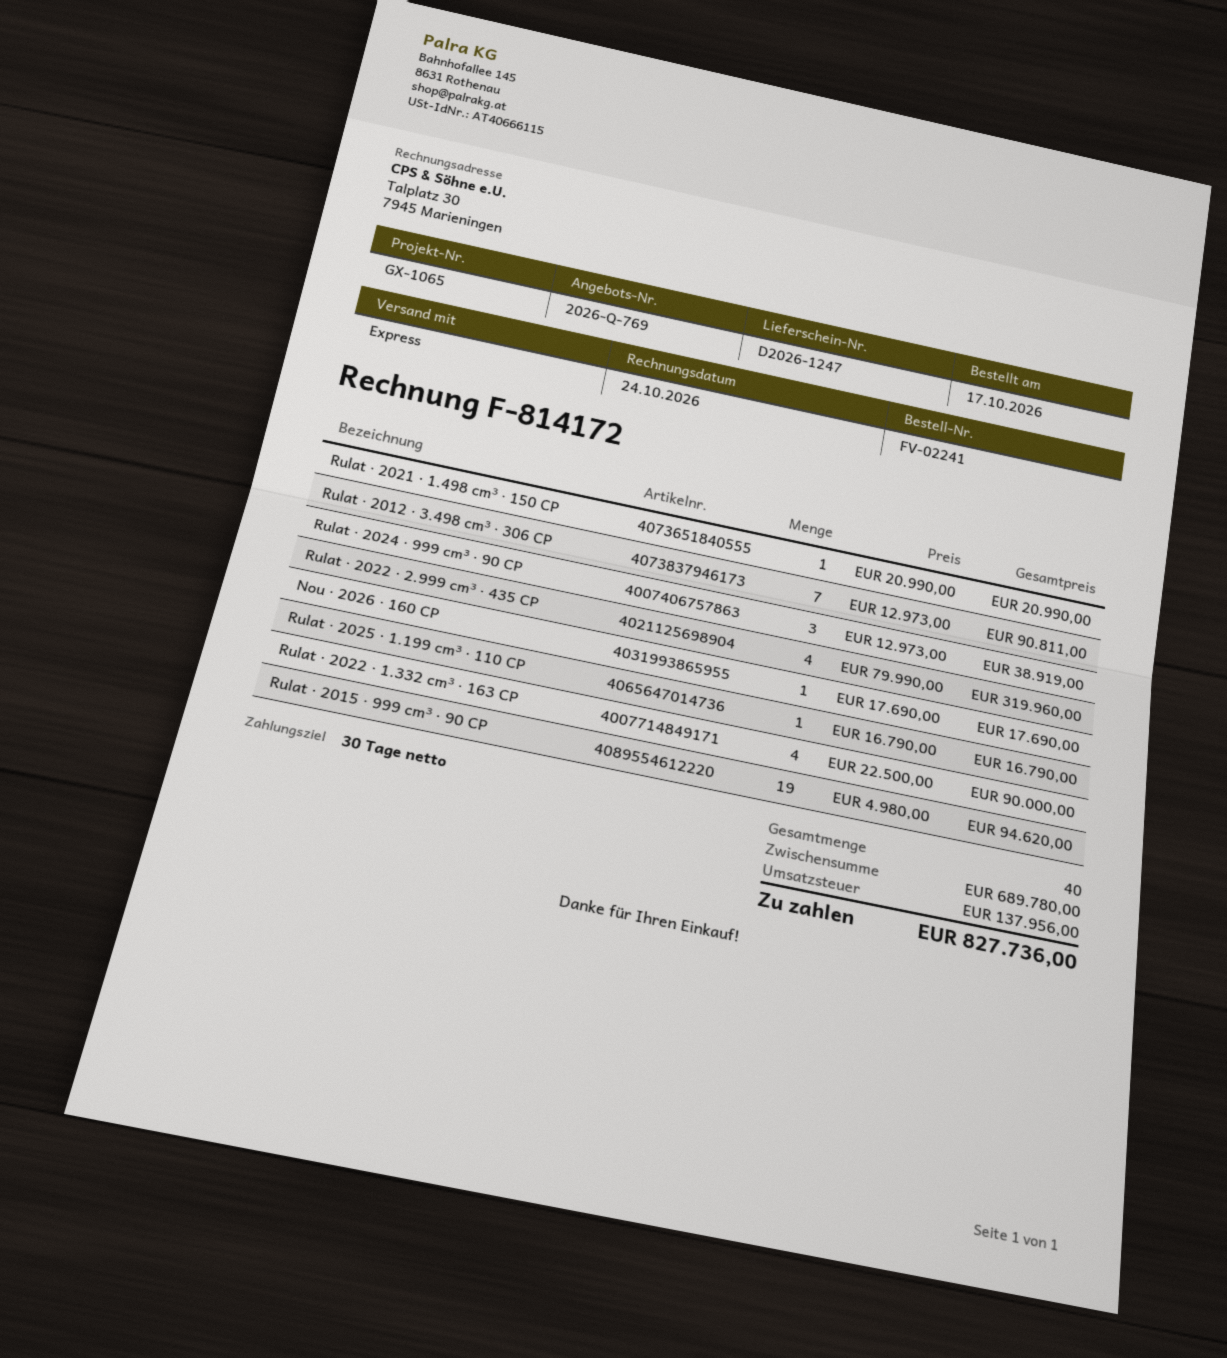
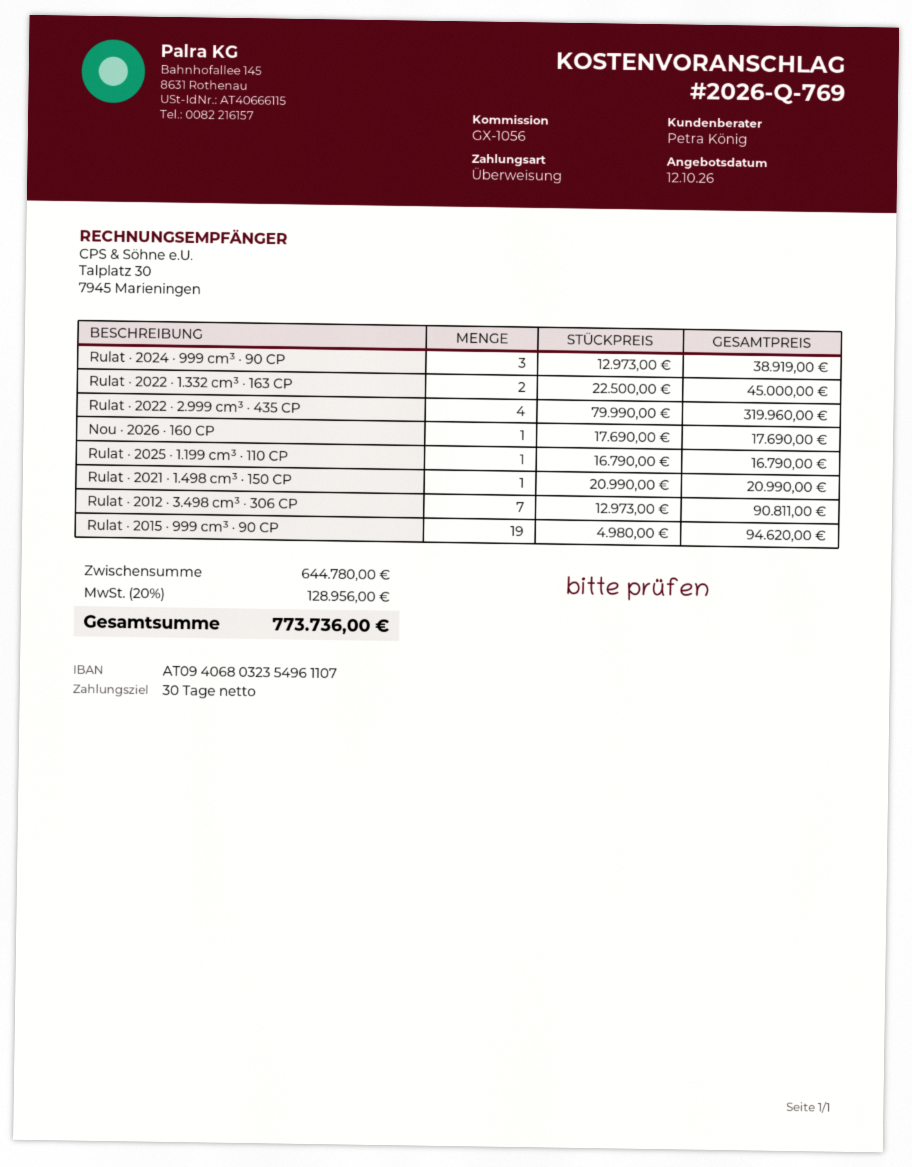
reference: GX-1065 -> GX-1056
Rulat · 2022 · 1.332 cm³ · 163 CP: 4 x 22500.00 = 90000.00 -> 2 x 22500.00 = 45000.00
subtotal: 689780.00 -> 644780.00
tax: 137956.00 -> 128956.00
total: 827736.00 -> 773736.00

